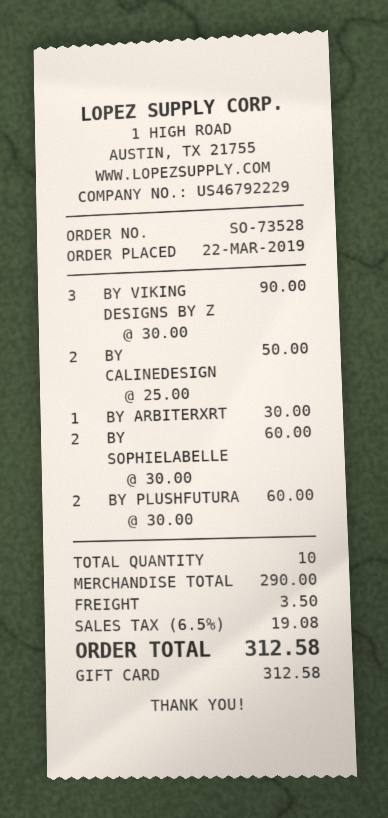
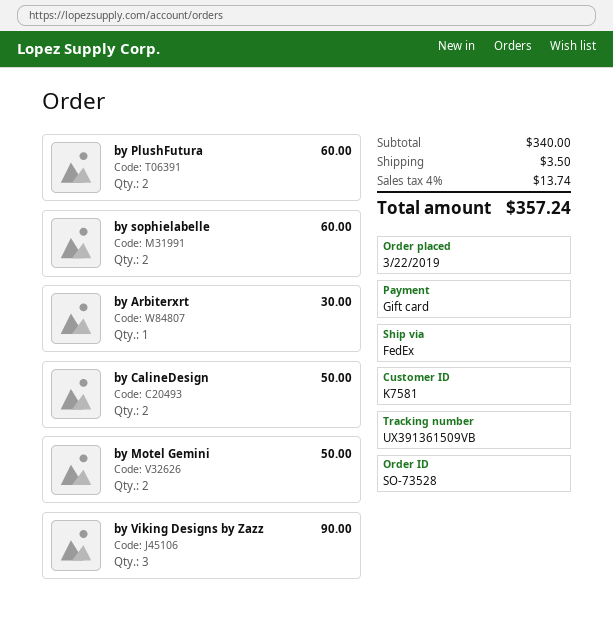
by Motel Gemini: none -> 2 for 50.00
subtotal: 290.00 -> 340.00
tax: 6.5% = 19.08 -> 4% = 13.74
total: 312.58 -> 357.24

